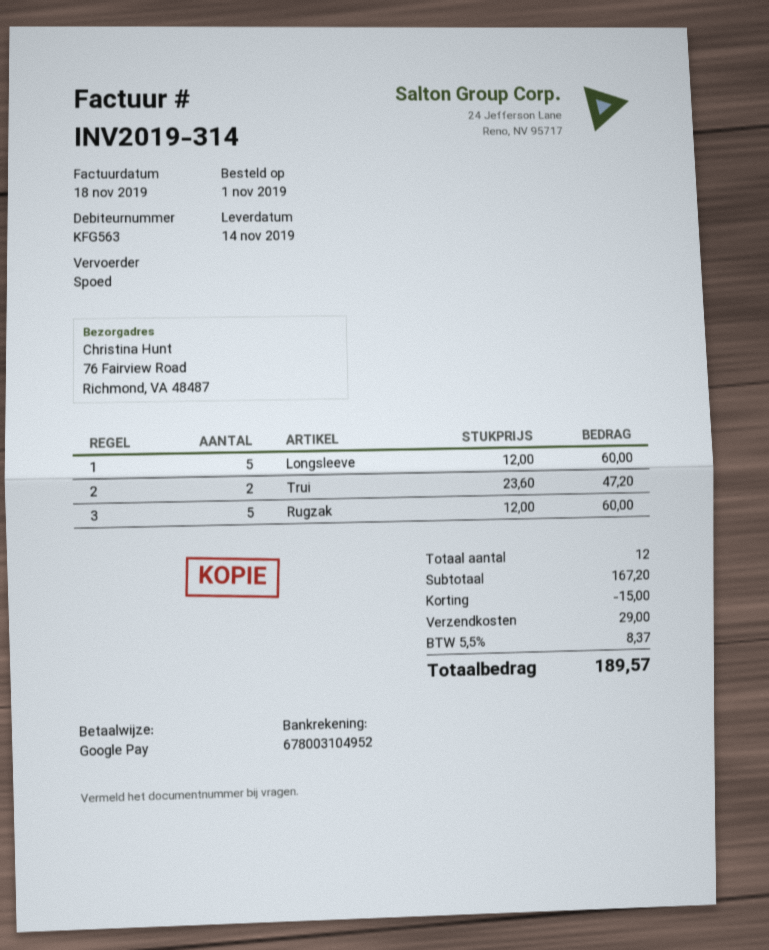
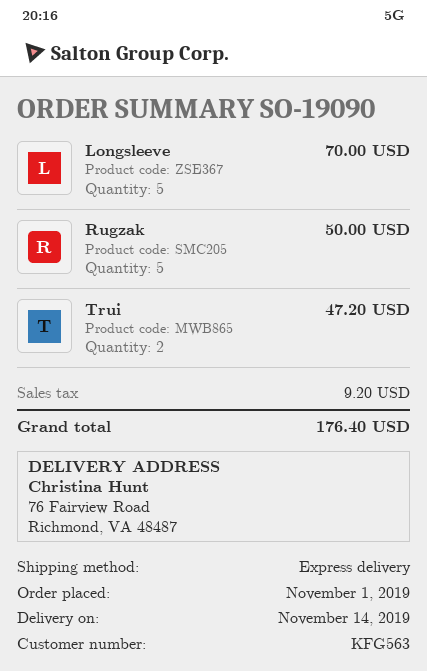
Longsleeve: 5 for 60.00 -> 5 for 70.00
Rugzak: 5 for 60.00 -> 5 for 50.00
discount: 15.00 -> none
shipping: 29.00 -> none
tax: 8.37 -> 9.20
total: 189.57 -> 176.40

